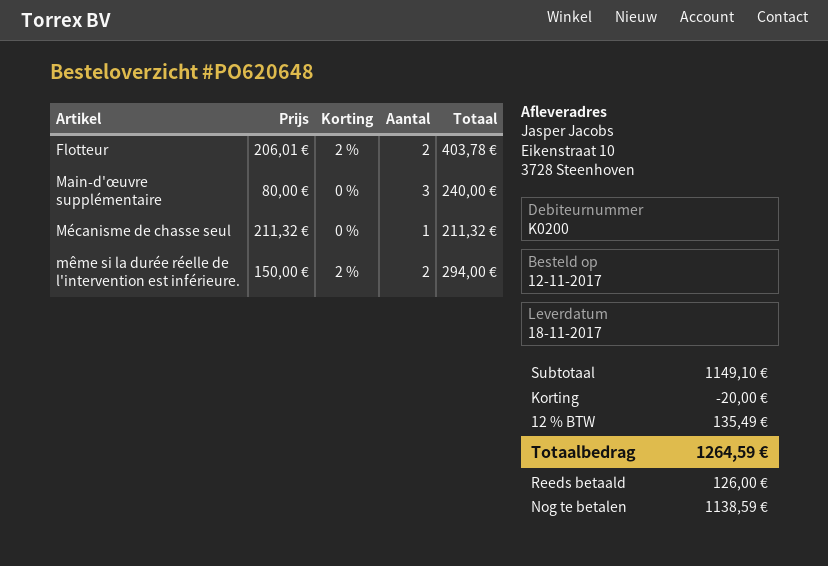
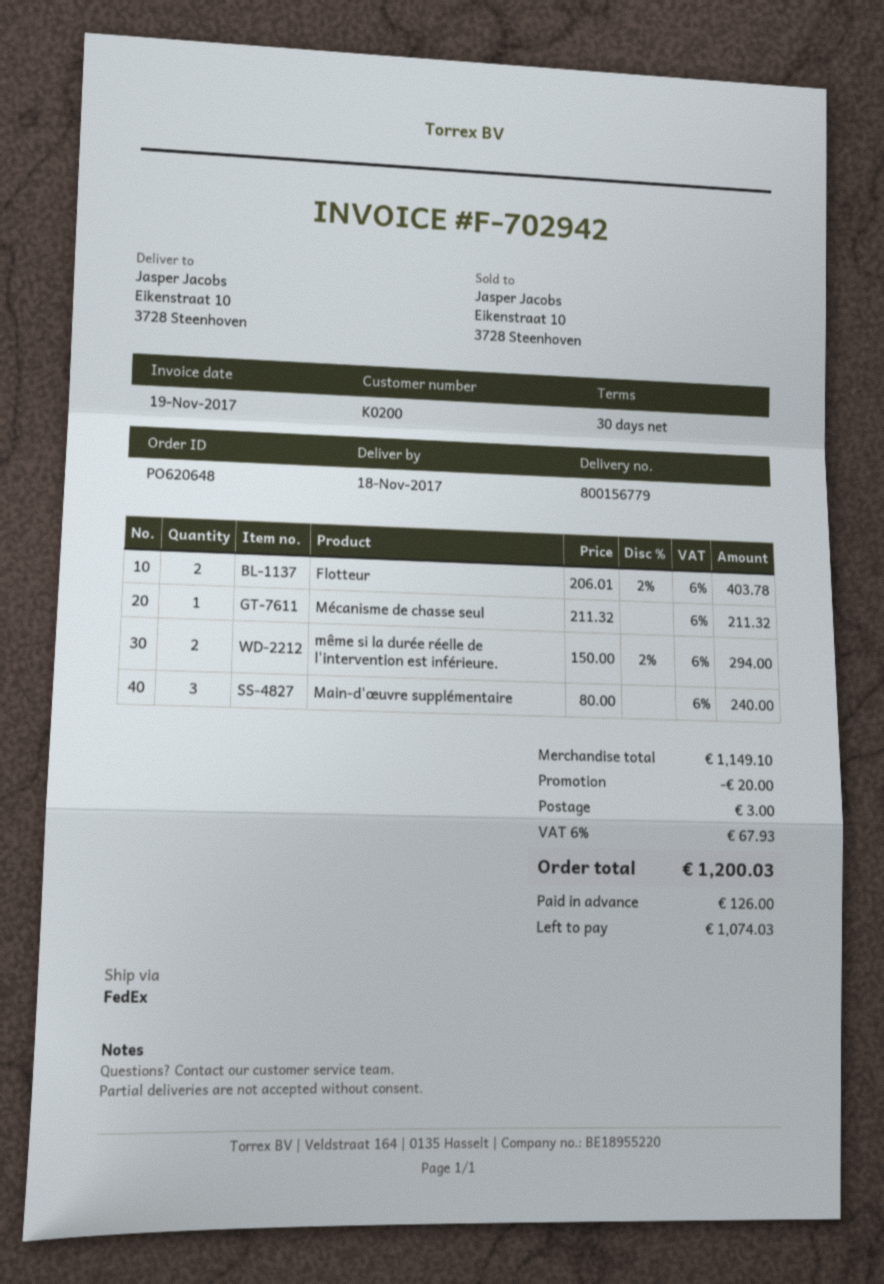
shipping: none -> 3.00
tax: 12% = 135.49 -> 6% = 67.93
total: 1264.59 -> 1200.03
balance: 1138.59 -> 1074.03

